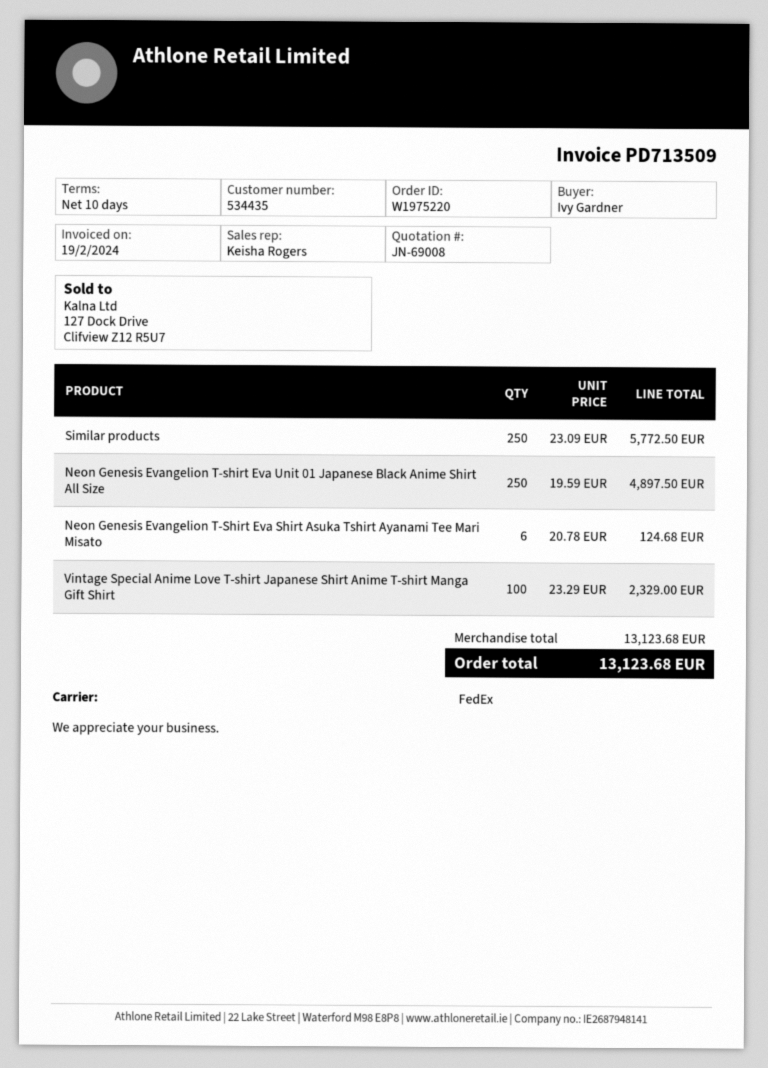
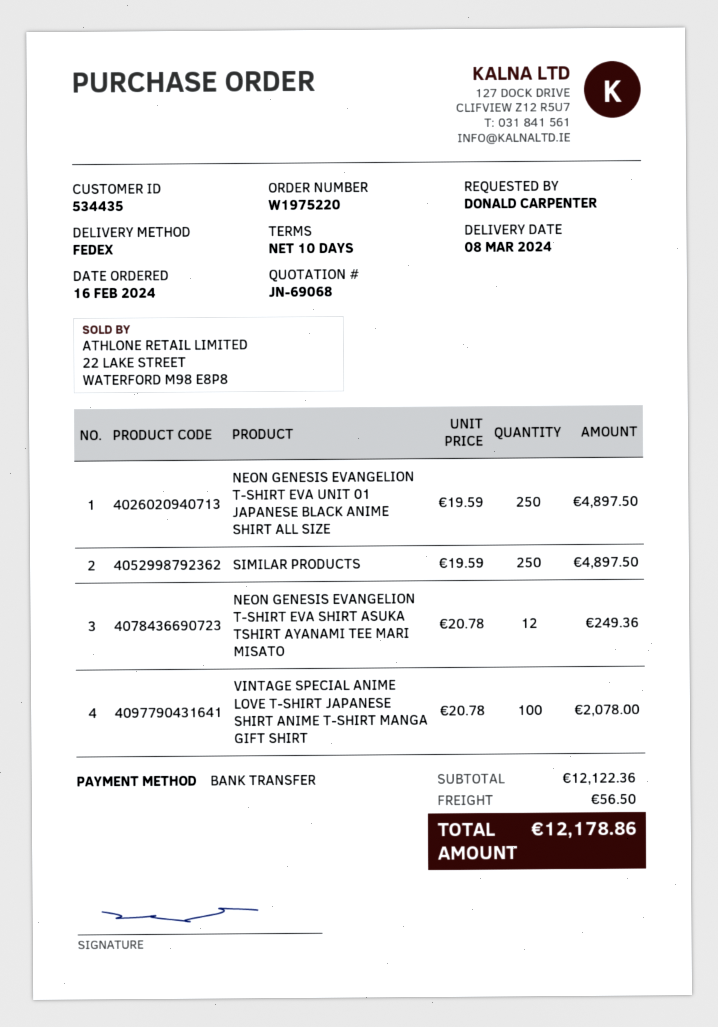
quote number: JN-69008 -> JN-69068
ordered by: Ivy Gardner -> DONALD CARPENTER
Similar products: 250 x 23.09 = 5772.50 -> 250 x 19.59 = 4897.50
Neon Genesis Evangelion T-Shirt Eva Shirt Asuka Tshirt Ayanami Tee Mari Misato: 6 x 20.78 = 124.68 -> 12 x 20.78 = 249.36
Vintage Special Anime Love T-shirt Japanese Shirt Anime T-shirt Manga Gift Shirt: 100 x 23.29 = 2329.00 -> 100 x 20.78 = 2078.00
subtotal: 13123.68 -> 12122.36
shipping: none -> 56.50
total: 13123.68 -> 12178.86

